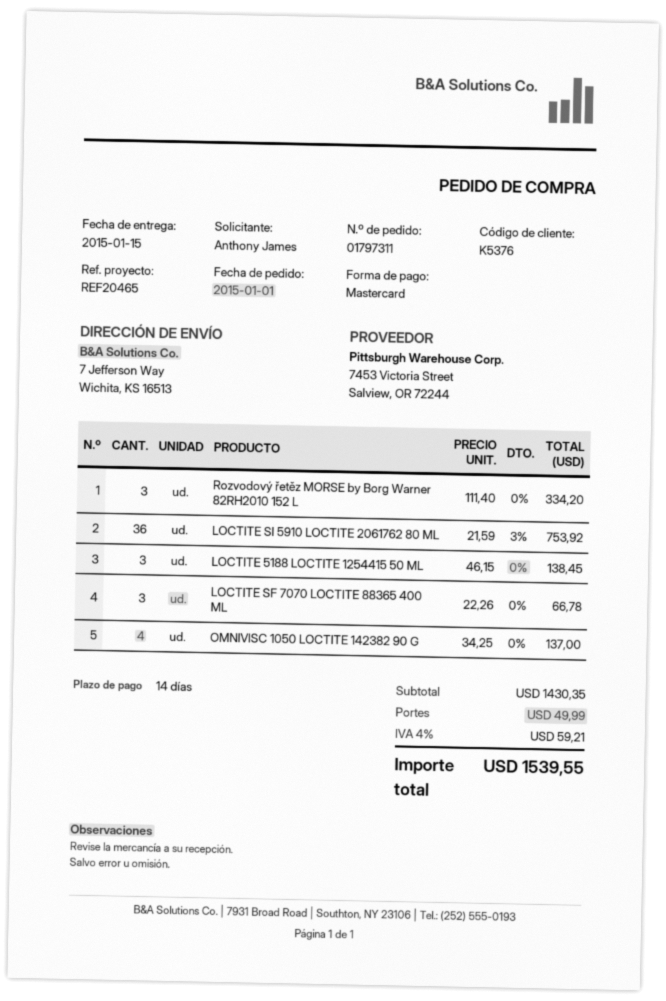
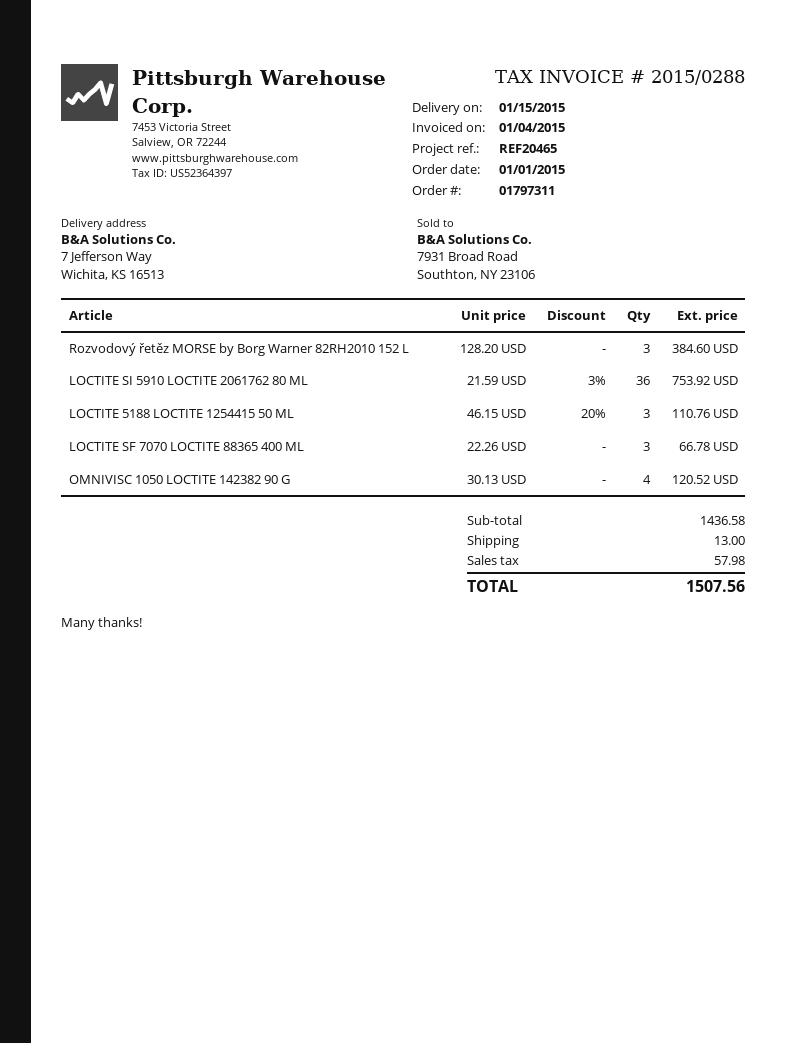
Rozvodový řetěz MORSE by Borg Warner 82RH2010 152 L: 3 x 111.40 = 334.20 -> 3 x 128.20 = 384.60
LOCTITE 5188 LOCTITE 1254415 50 ML: 3 x 46.15 = 138.45 -> 3 x 46.15 - 20% = 110.76
OMNIVISC 1050 LOCTITE 142382 90 G: 4 x 34.25 = 137.00 -> 4 x 30.13 = 120.52
subtotal: 1430.35 -> 1436.58
shipping: 49.99 -> 13.00
tax: 59.21 -> 57.98
total: 1539.55 -> 1507.56

